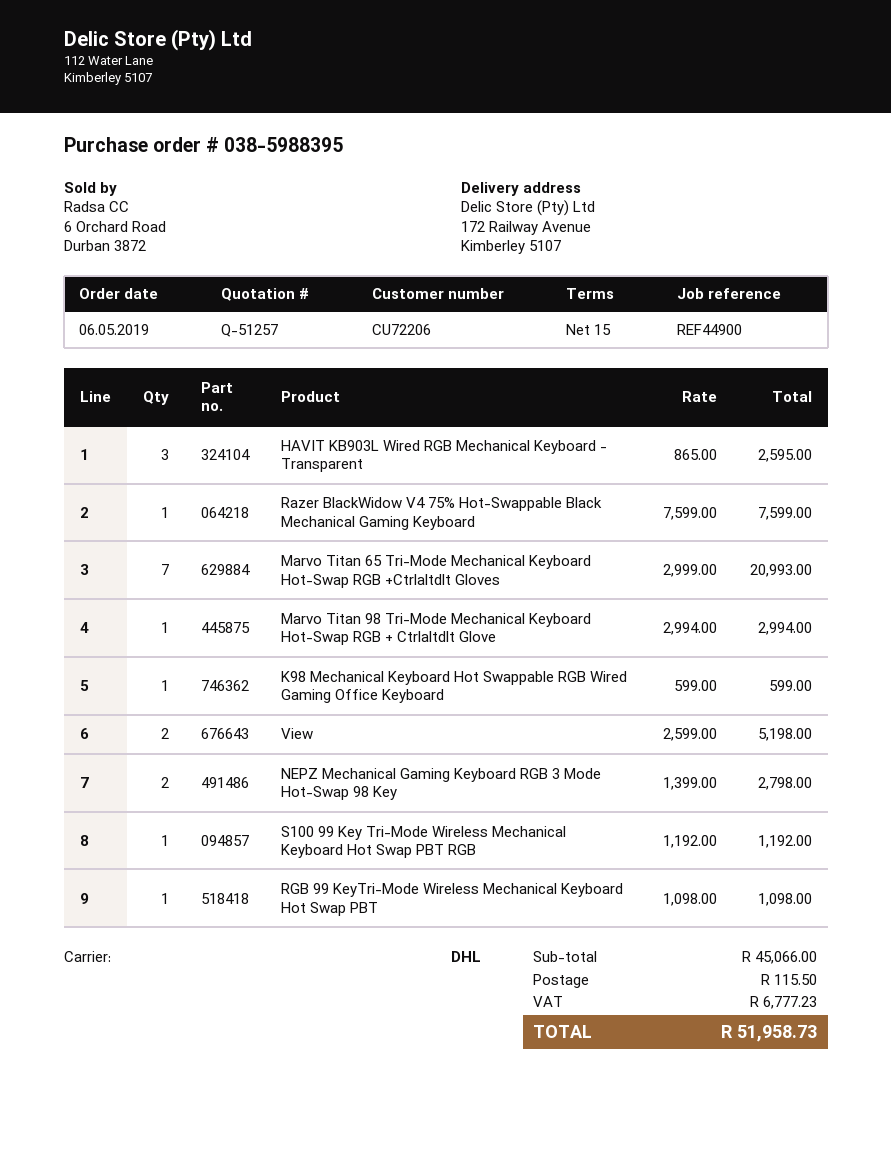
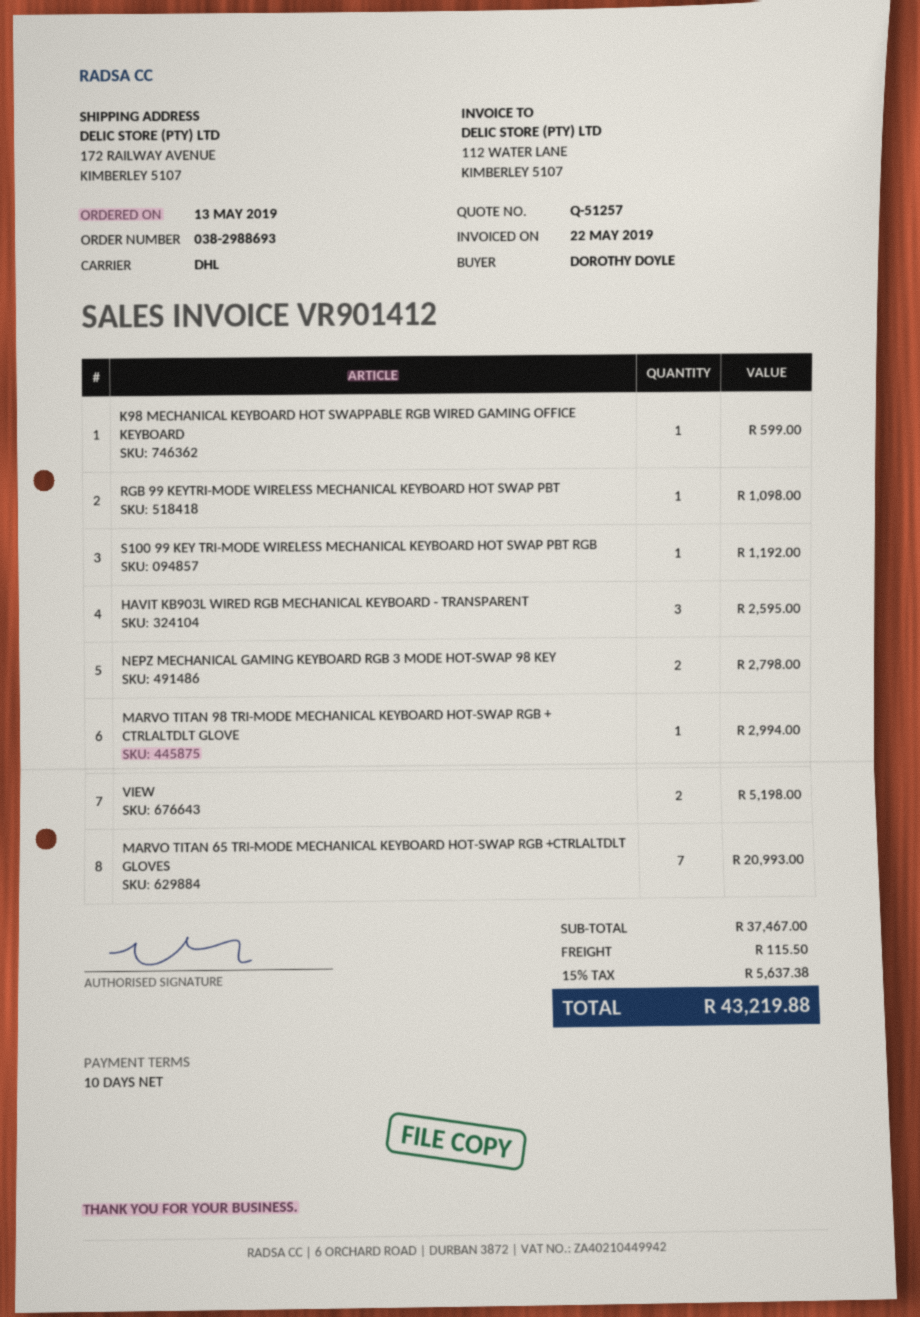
order number: 038-5988395 -> 038-2988693
order date: 2019-05-06 -> 2019-05-13
payment terms: 15 days -> 10 days
Razer BlackWidow V4 75% Hot-Swappable Black Mechanical Gaming Keyboard: 1 for 7599.00 -> none
subtotal: 45066.00 -> 37467.00
tax: 6777.23 -> 5637.38
total: 51958.73 -> 43219.88

